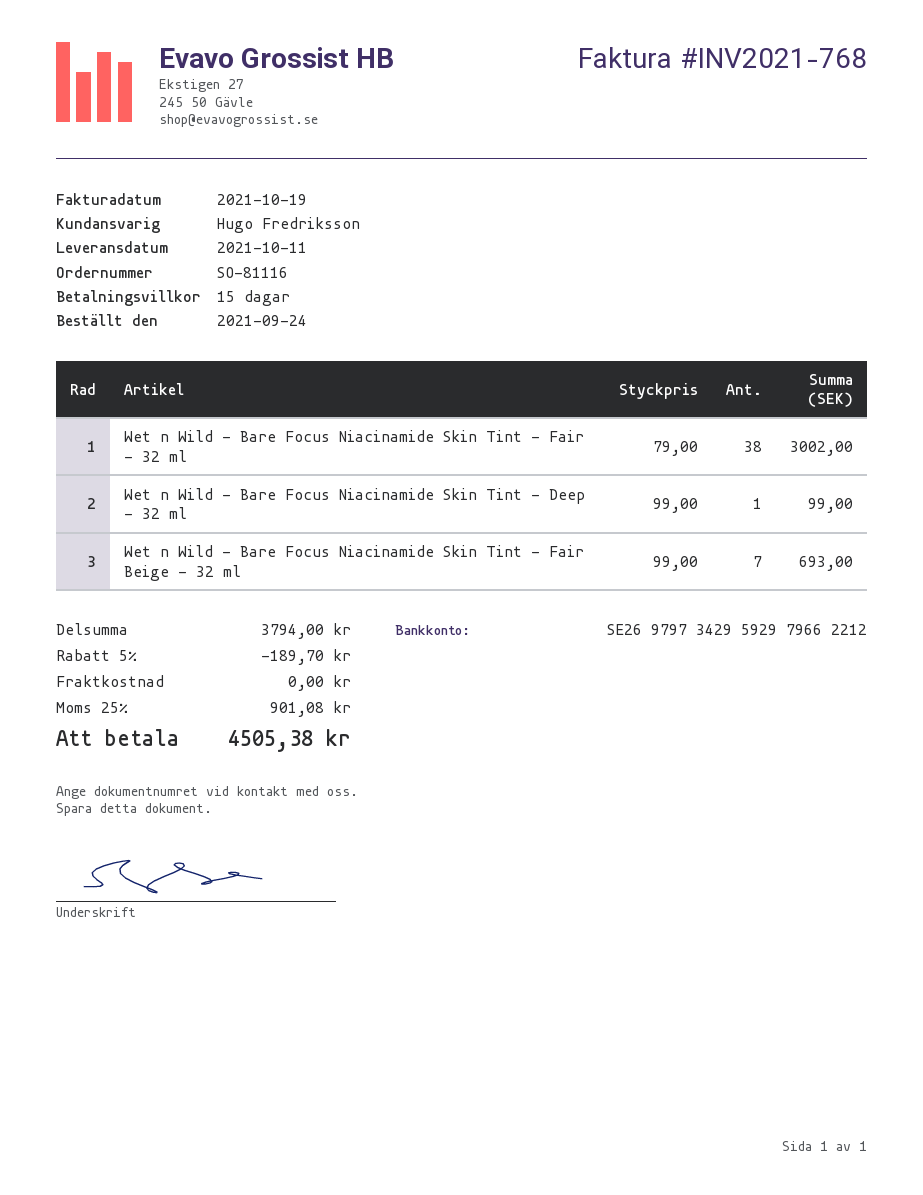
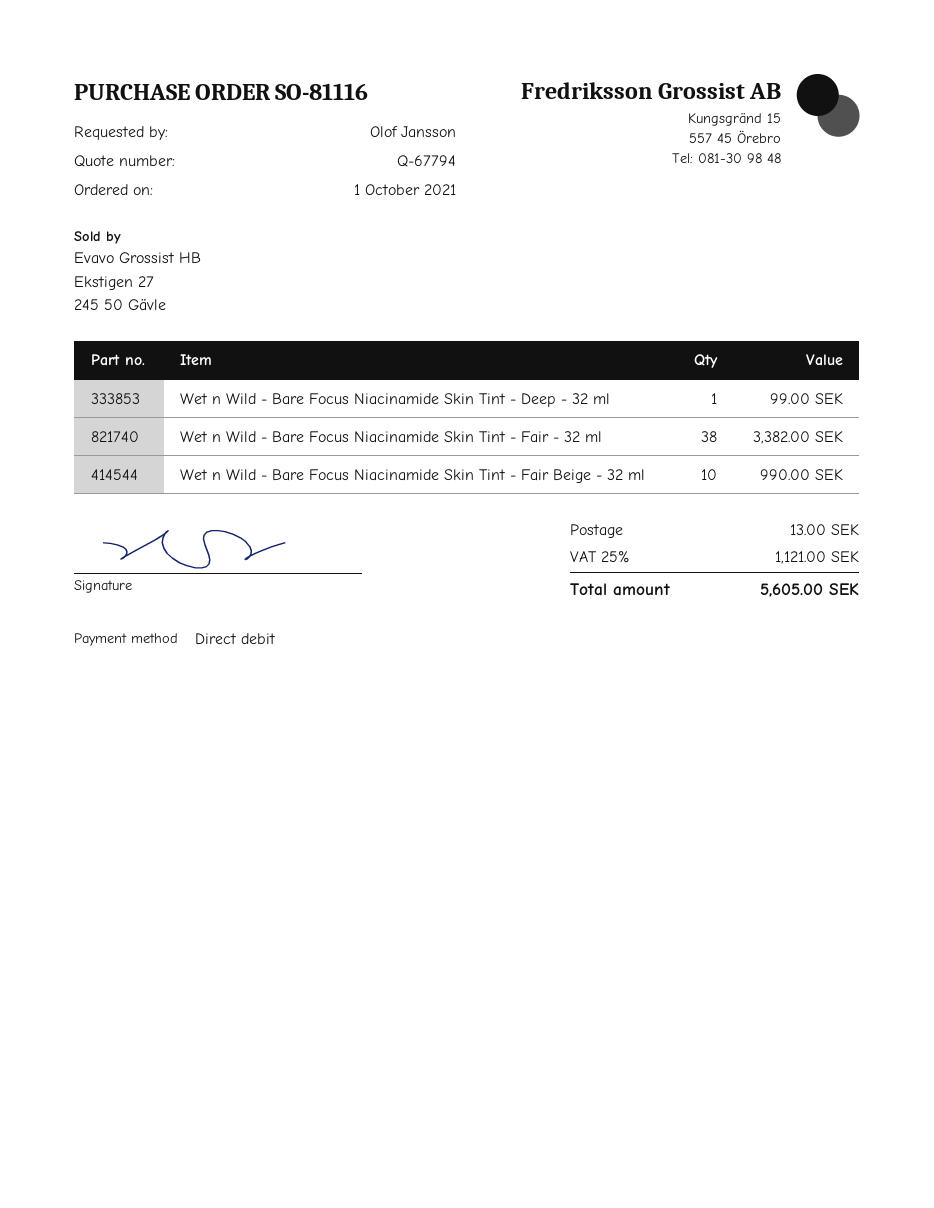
order date: 2021-09-24 -> 2021-10-01
Wet n Wild - Bare Focus Niacinamide Skin Tint - Fair - 32 ml: 38 for 3002.00 -> 38 for 3382.00
Wet n Wild - Bare Focus Niacinamide Skin Tint - Fair Beige - 32 ml: 7 for 693.00 -> 10 for 990.00
discount: 5% = 189.70 -> none
shipping: 0.00 -> 13.00
tax: 25% = 901.08 -> 25% = 1121.00
total: 4505.38 -> 5605.00

